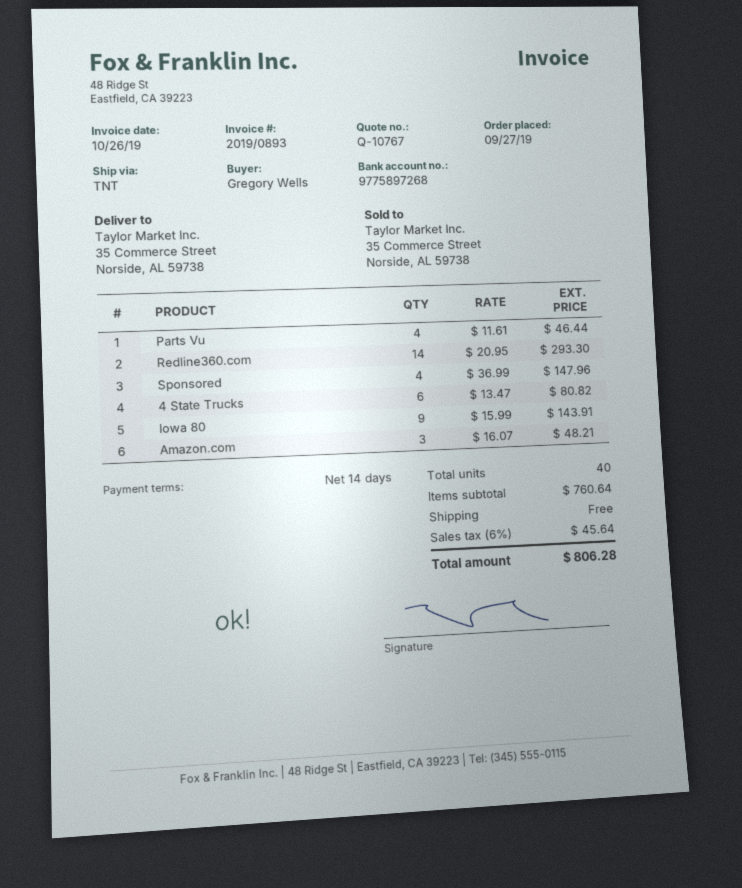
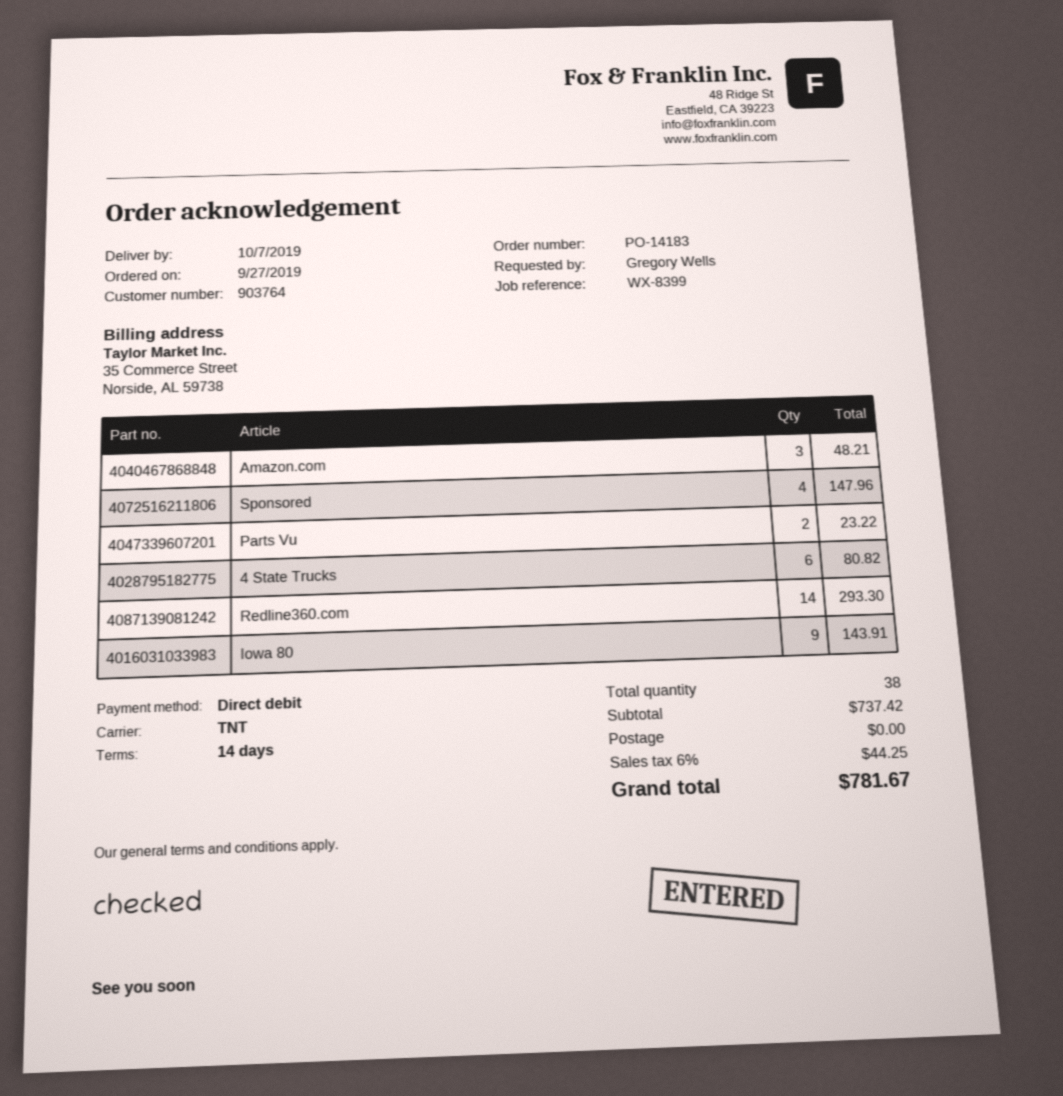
Parts Vu: 4 for 46.44 -> 2 for 23.22
total quantity: 40 -> 38
subtotal: 760.64 -> 737.42
tax: 6% = 45.64 -> 6% = 44.25
total: 806.28 -> 781.67

